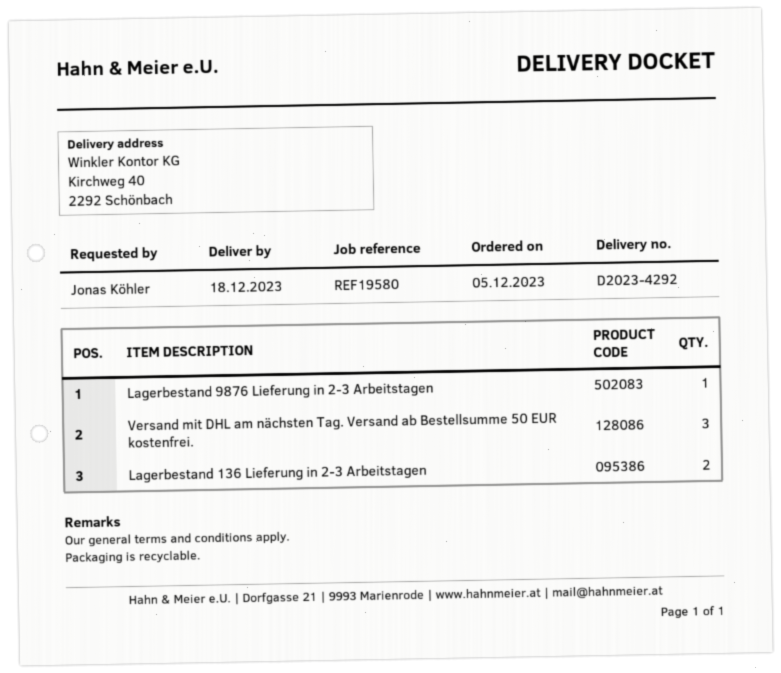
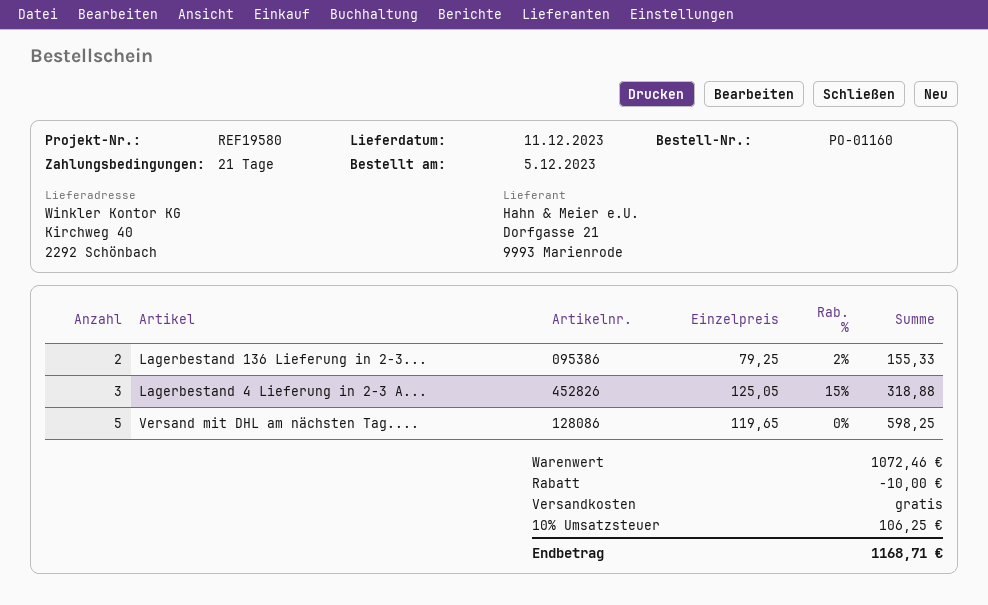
delivery date: 2023-12-18 -> 2023-12-11
Lagerbestand 9876 Lieferung in 2-3 Arbeitstagen: 1 -> none
Versand mit DHL am nächsten Tag. Versand ab Bestellsumme 50 EUR kostenfrei.: 3 -> 5
Lagerbestand 4 Lieferung in 2-3 A...: none -> 3

